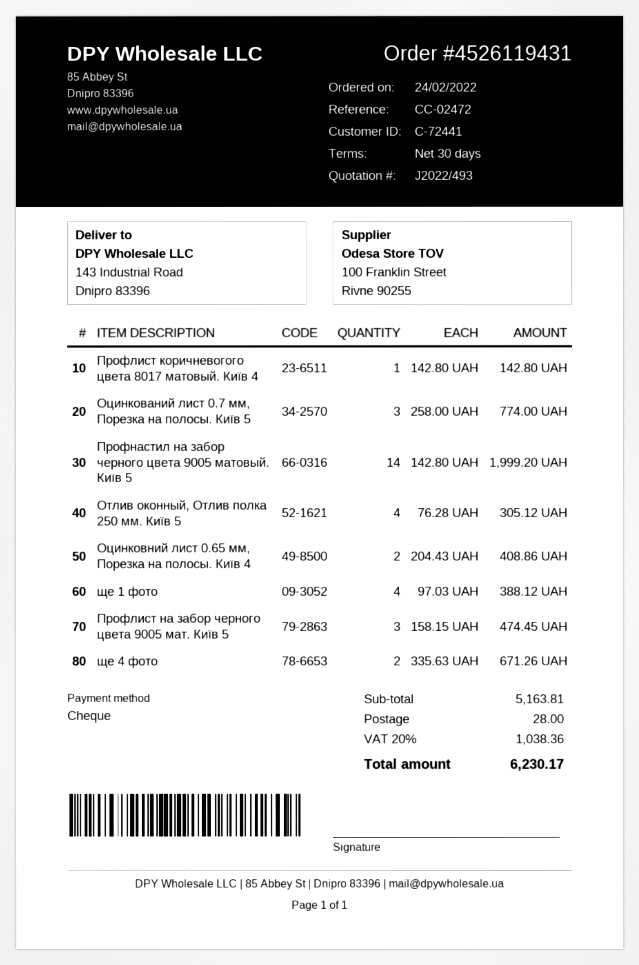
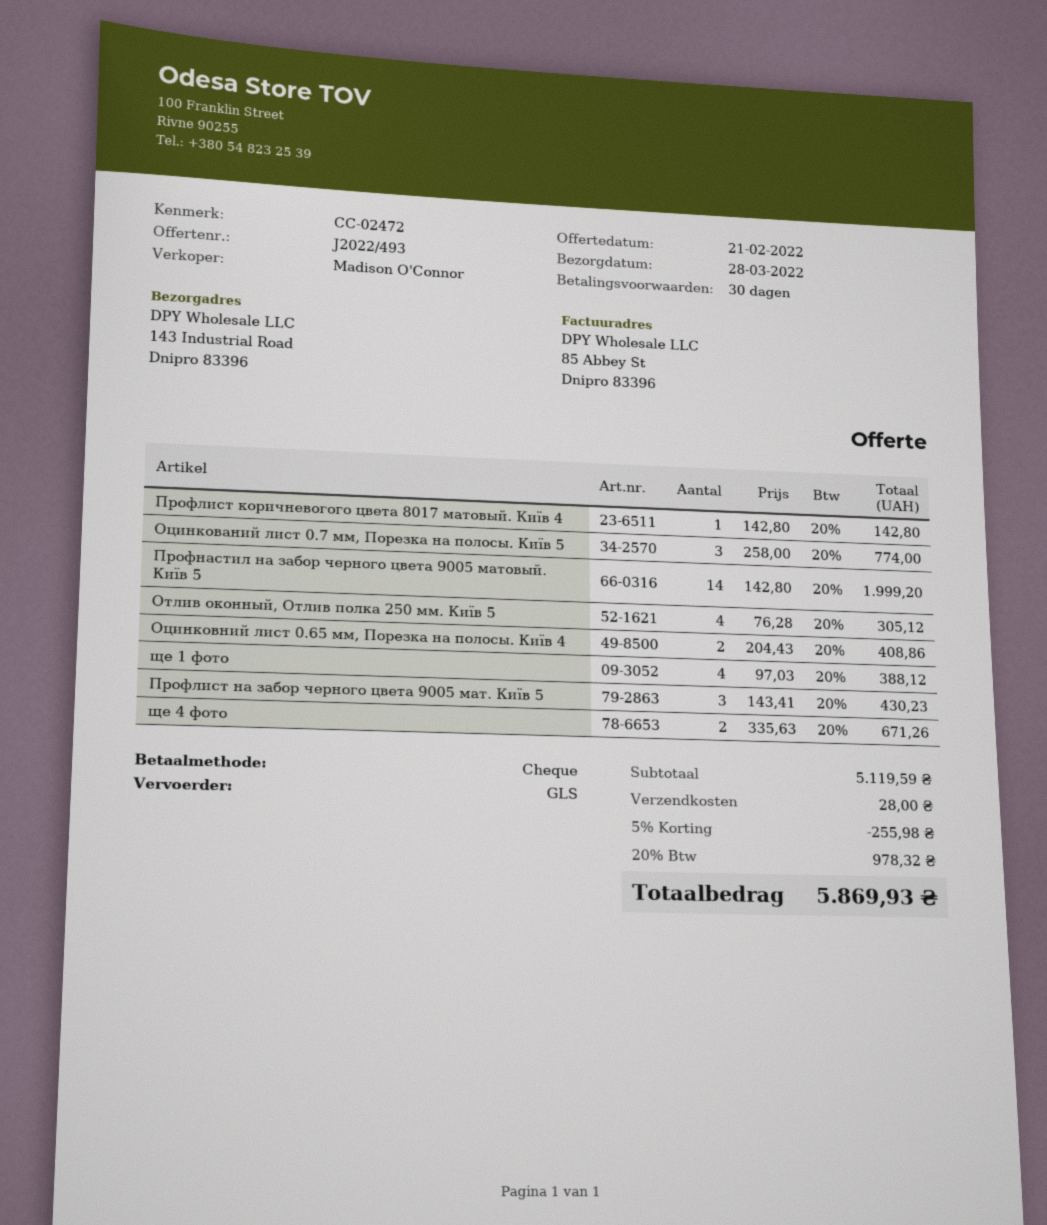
Профлист на забор черного цвета 9005 мат. Київ 5: 3 x 158.15 = 474.45 -> 3 x 143.41 = 430.23
subtotal: 5163.81 -> 5119.59
discount: none -> 5% = 255.98
tax: 20% = 1038.36 -> 20% = 978.32
total: 6230.17 -> 5869.93

